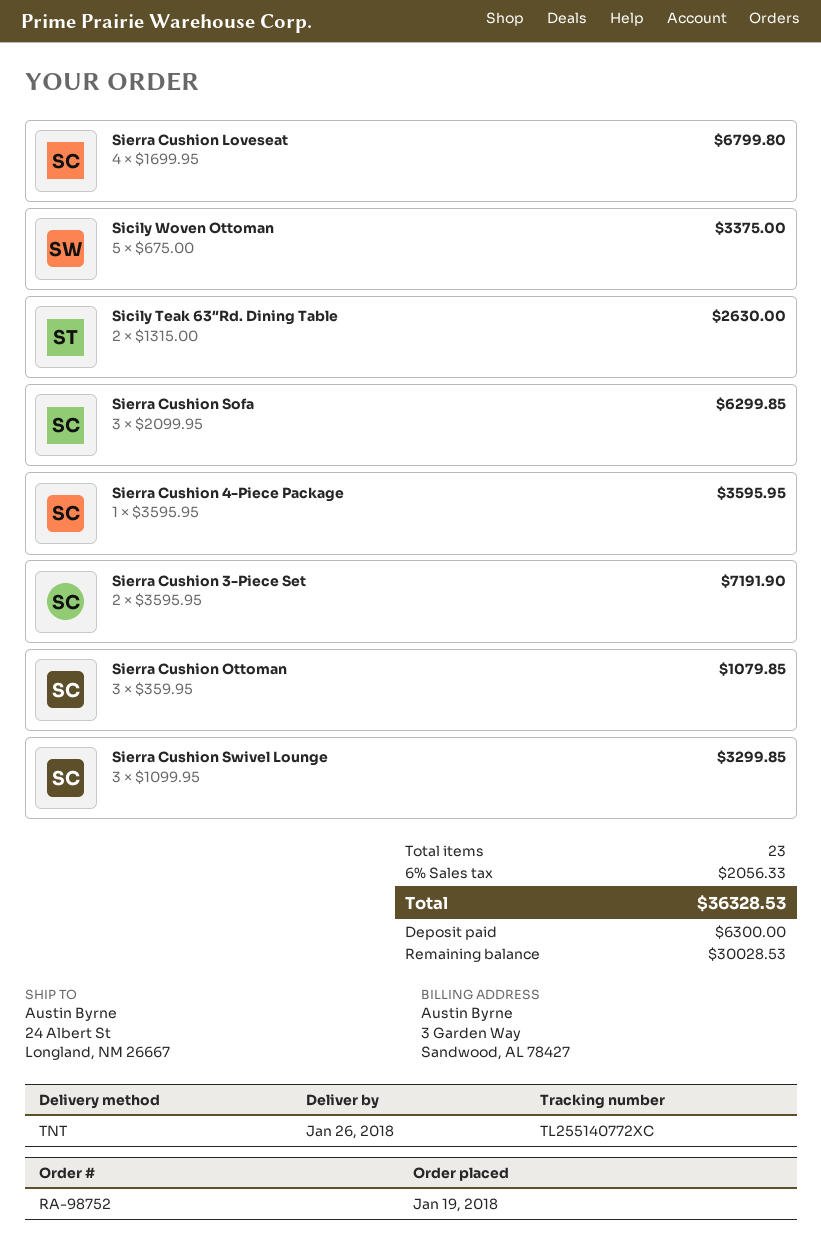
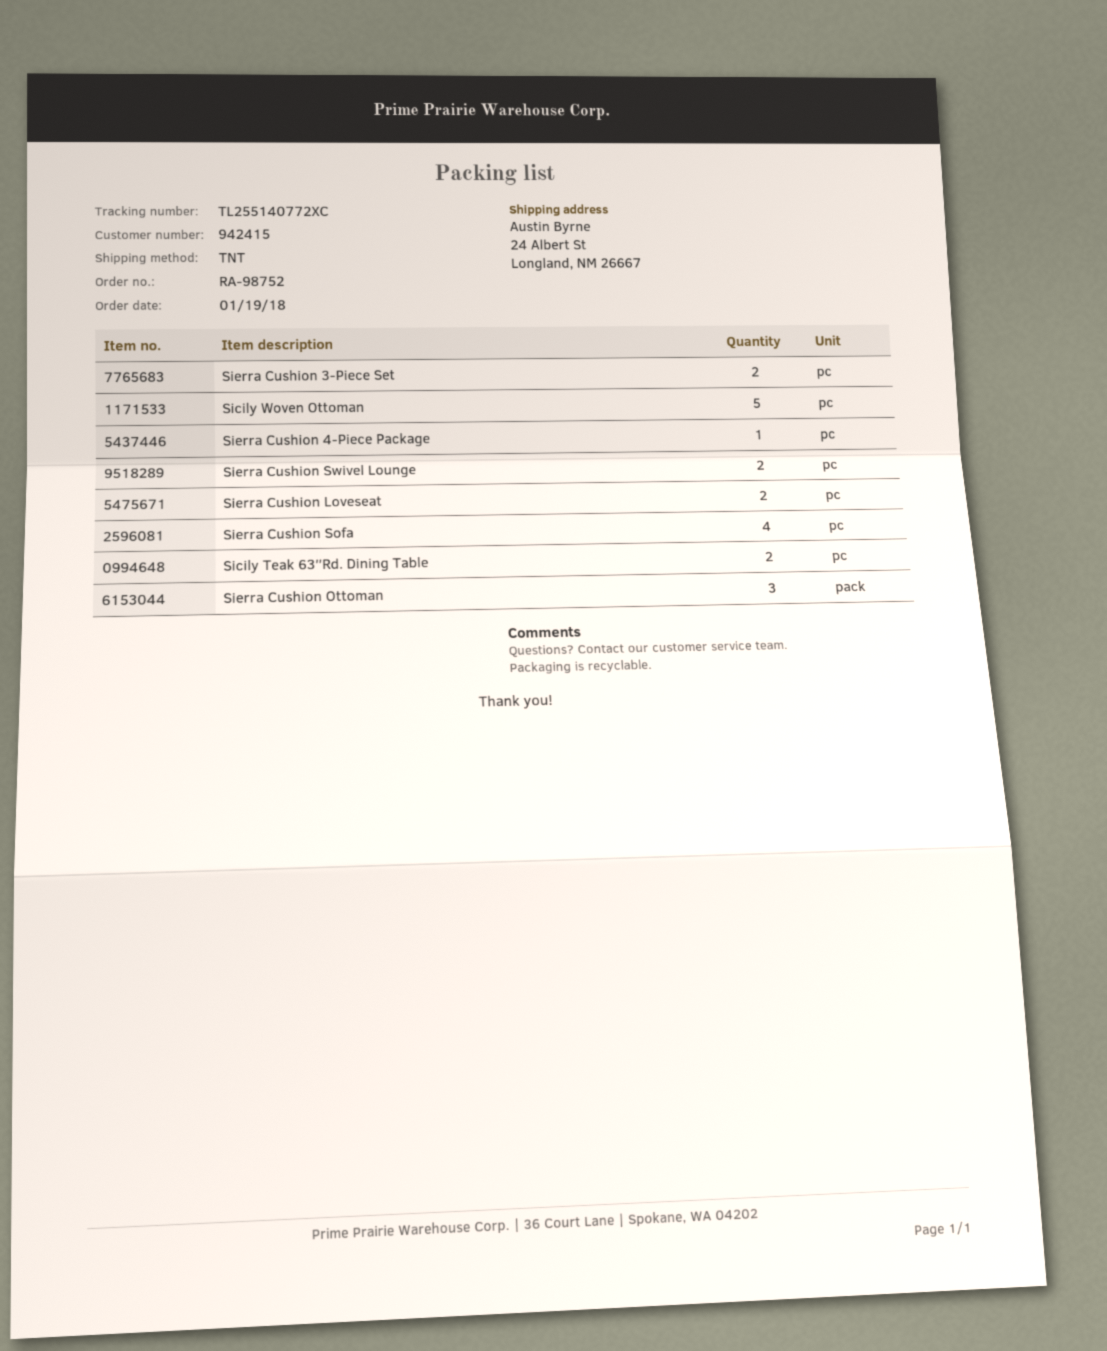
Sierra Cushion Loveseat: 4 -> 2
Sierra Cushion Sofa: 3 -> 4
Sierra Cushion Swivel Lounge: 3 -> 2

